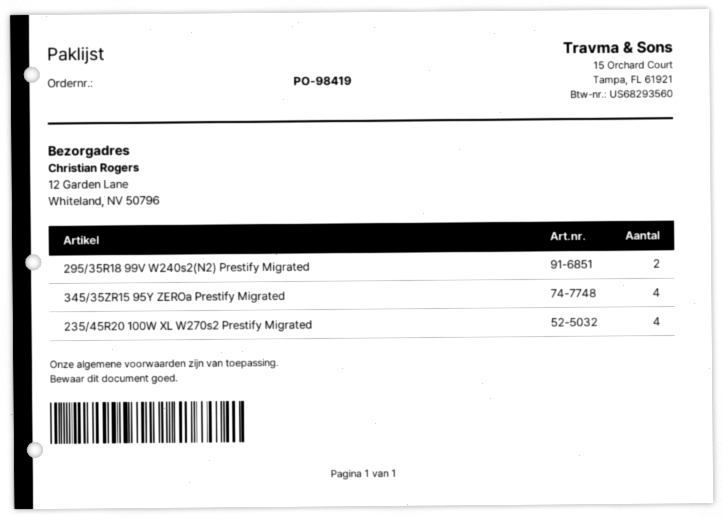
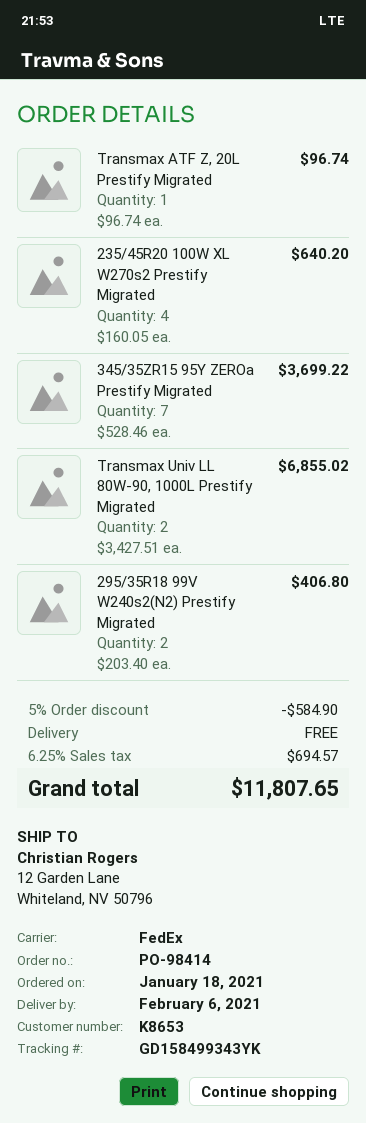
order number: PO-98419 -> PO-98414
345/35ZR15 95Y ZEROa Prestify Migrated: 4 -> 7
Transmax ATF Z, 20L Prestify Migrated: none -> 1
Transmax Univ LL 80W-90, 1000L Prestify Migrated: none -> 2

